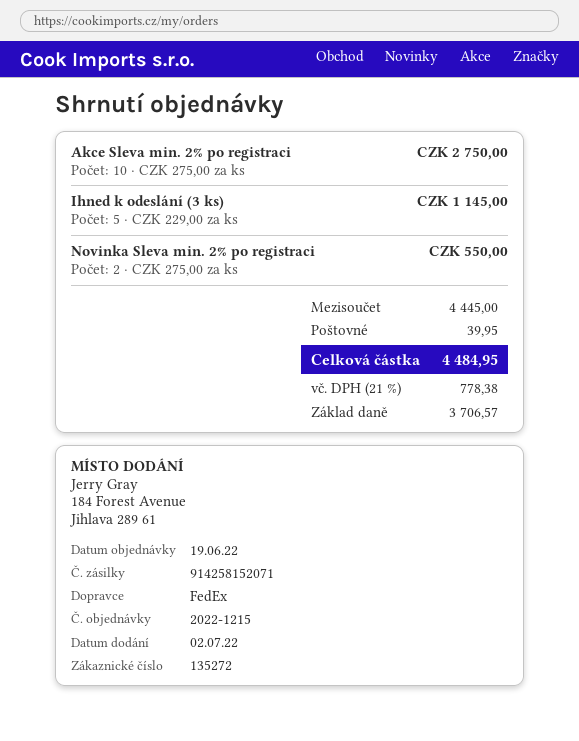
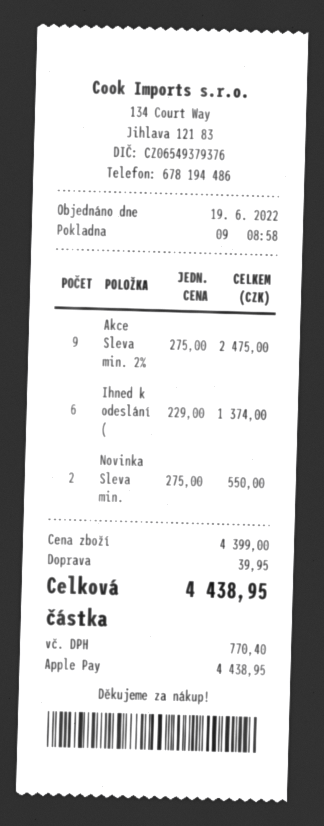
Akce Sleva min. 2% po registraci: 10 x 275.00 = 2750.00 -> 9 x 275.00 = 2475.00
Ihned k odeslání (3 ks): 5 x 229.00 = 1145.00 -> 6 x 229.00 = 1374.00
subtotal: 4445.00 -> 4399.00
tax: 778.38 -> 770.40
total: 4484.95 -> 4438.95

